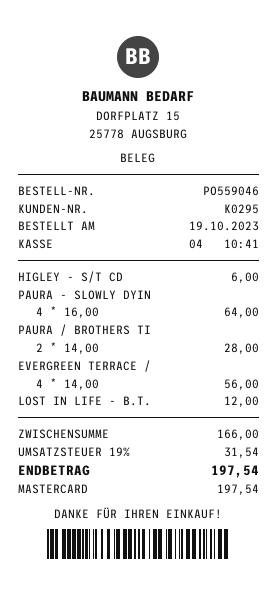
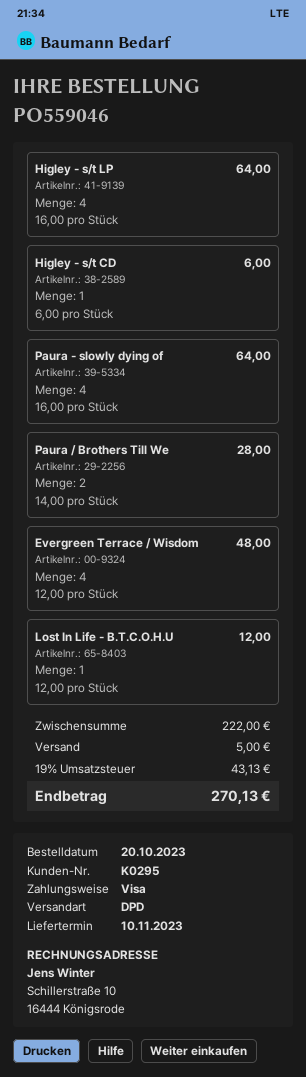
order date: 2023-10-19 -> 2023-10-20
payment method: Mastercard -> Visa
EVERGREEN TERRACE /: 4 x 14.00 = 56.00 -> 4 x 12.00 = 48.00
Higley - s/t LP: none -> 4 x 16.00 = 64.00
subtotal: 166.00 -> 222.00
shipping: none -> 5.00
tax: 19% = 31.54 -> 19% = 43.13
total: 197.54 -> 270.13

